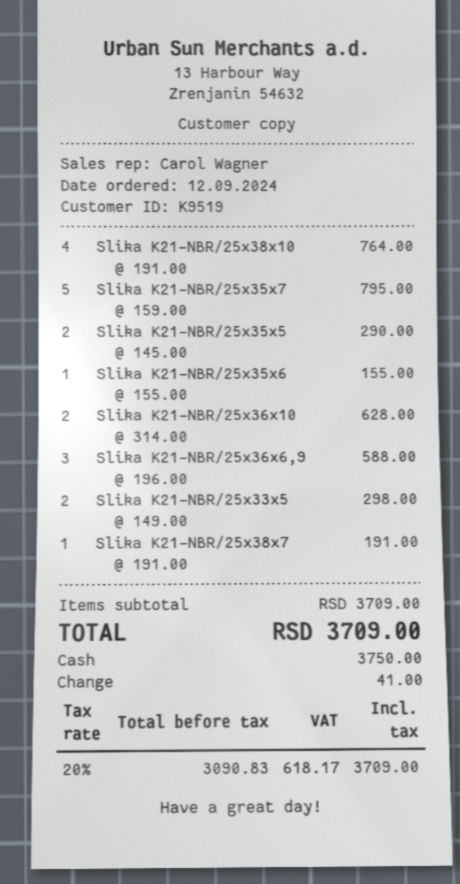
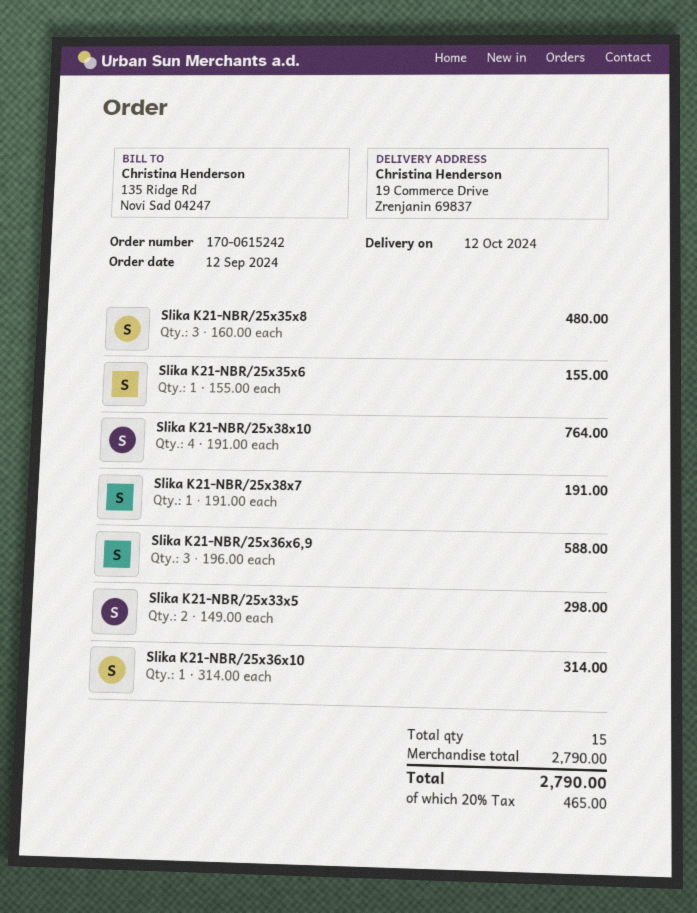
Slika K21-NBR/25x35x7: 5 x 159.00 = 795.00 -> none
Slika K21-NBR/25x35x5: 2 x 145.00 = 290.00 -> none
Slika K21-NBR/25x36x10: 2 x 314.00 = 628.00 -> 1 x 314.00 = 314.00
Slika K21-NBR/25x35x8: none -> 3 x 160.00 = 480.00
subtotal: 3709.00 -> 2790.00
tax: 20% = 618.17 -> 20% = 465.00
total: 3709.00 -> 2790.00

